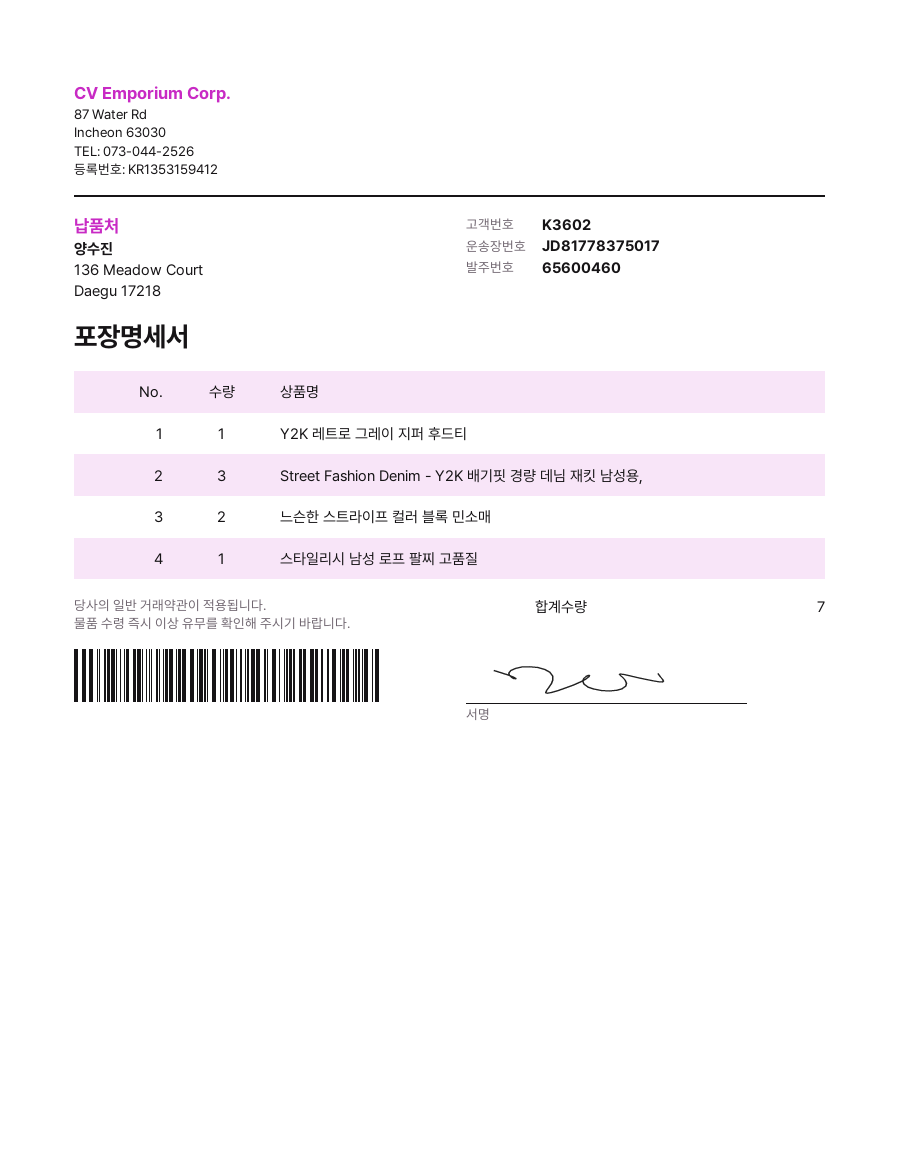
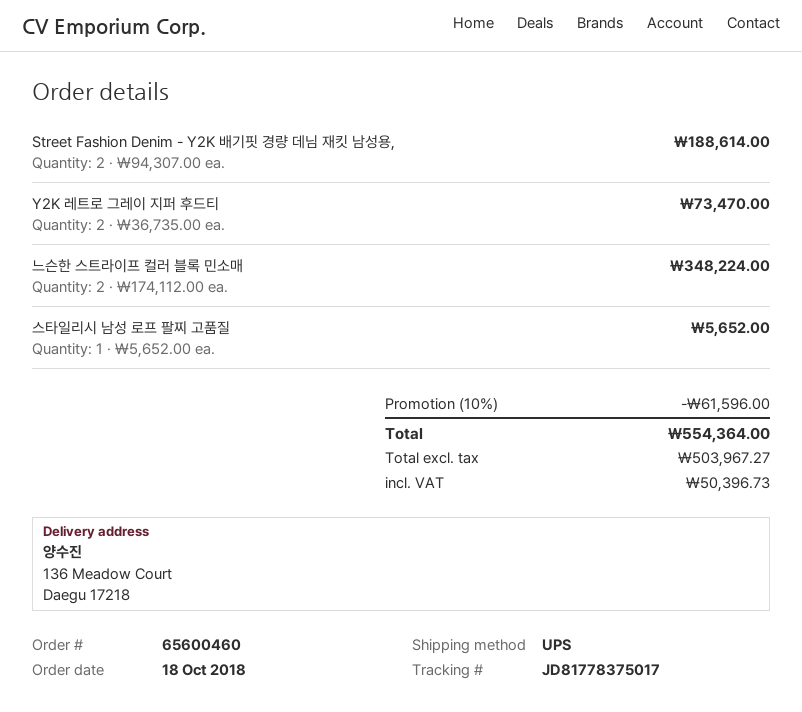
Y2K 레트로 그레이 지퍼 후드티: 1 -> 2
Street Fashion Denim - Y2K 배기핏 경량 데님 재킷 남성용,: 3 -> 2

